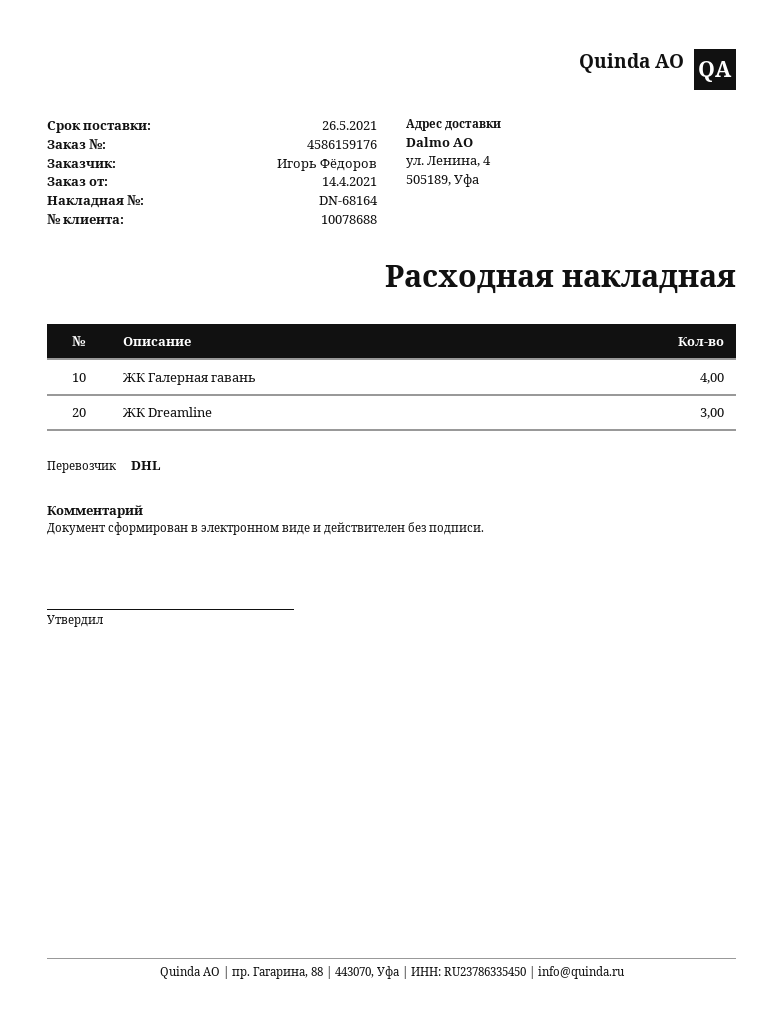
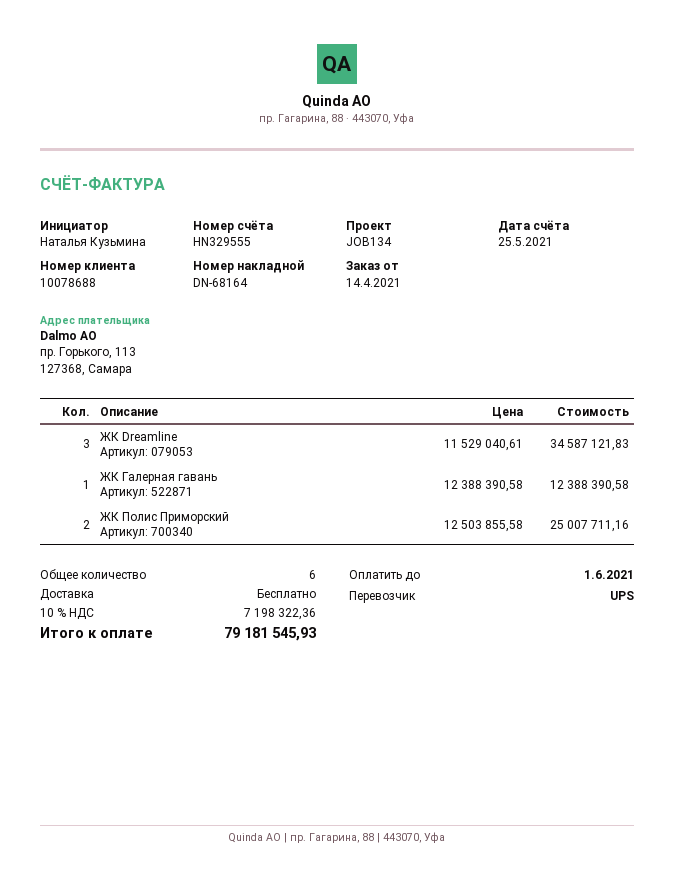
ordered by: Игорь Фёдоров -> Наталья Кузьмина
shipping method: DHL -> UPS
ЖК Галерная гавань: 4 -> 1
ЖК Полис Приморский: none -> 2

